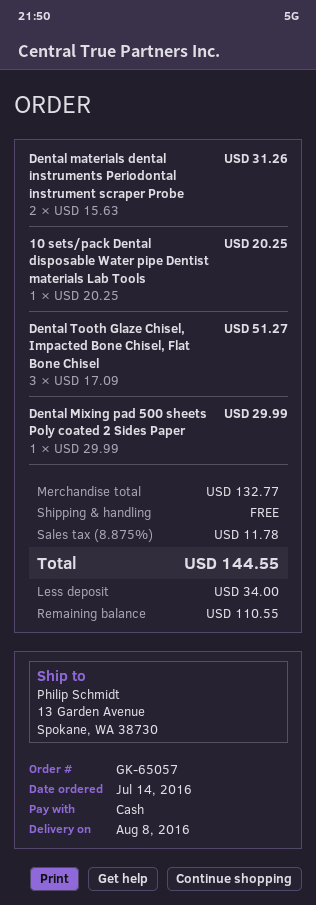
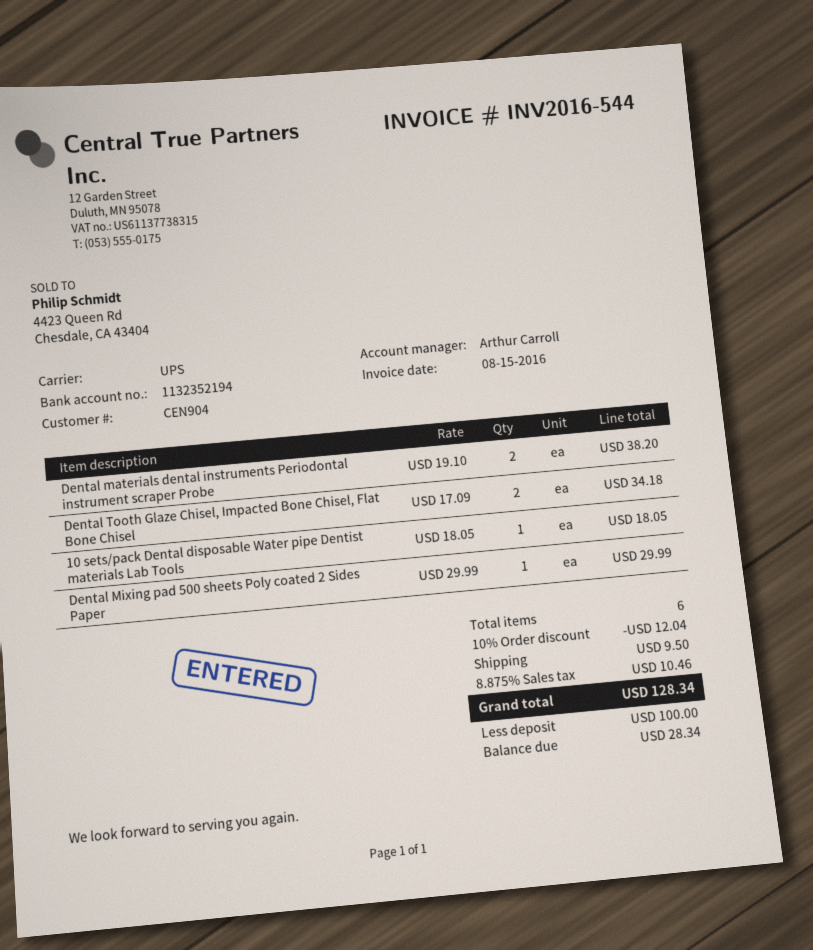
Dental materials dental instruments Periodontal instrument scraper Probe: 2 x 15.63 = 31.26 -> 2 x 19.10 = 38.20
10 sets/pack Dental disposable Water pipe Dentist materials Lab Tools: 1 x 20.25 = 20.25 -> 1 x 18.05 = 18.05
Dental Tooth Glaze Chisel, Impacted Bone Chisel, Flat Bone Chisel: 3 x 17.09 = 51.27 -> 2 x 17.09 = 34.18
discount: none -> 10% = 12.04
shipping: 0.00 -> 9.50
tax: 8.875% = 11.78 -> 8.875% = 10.46
total: 144.55 -> 128.34
deposit: 34.00 -> 100.00
balance: 110.55 -> 28.34

